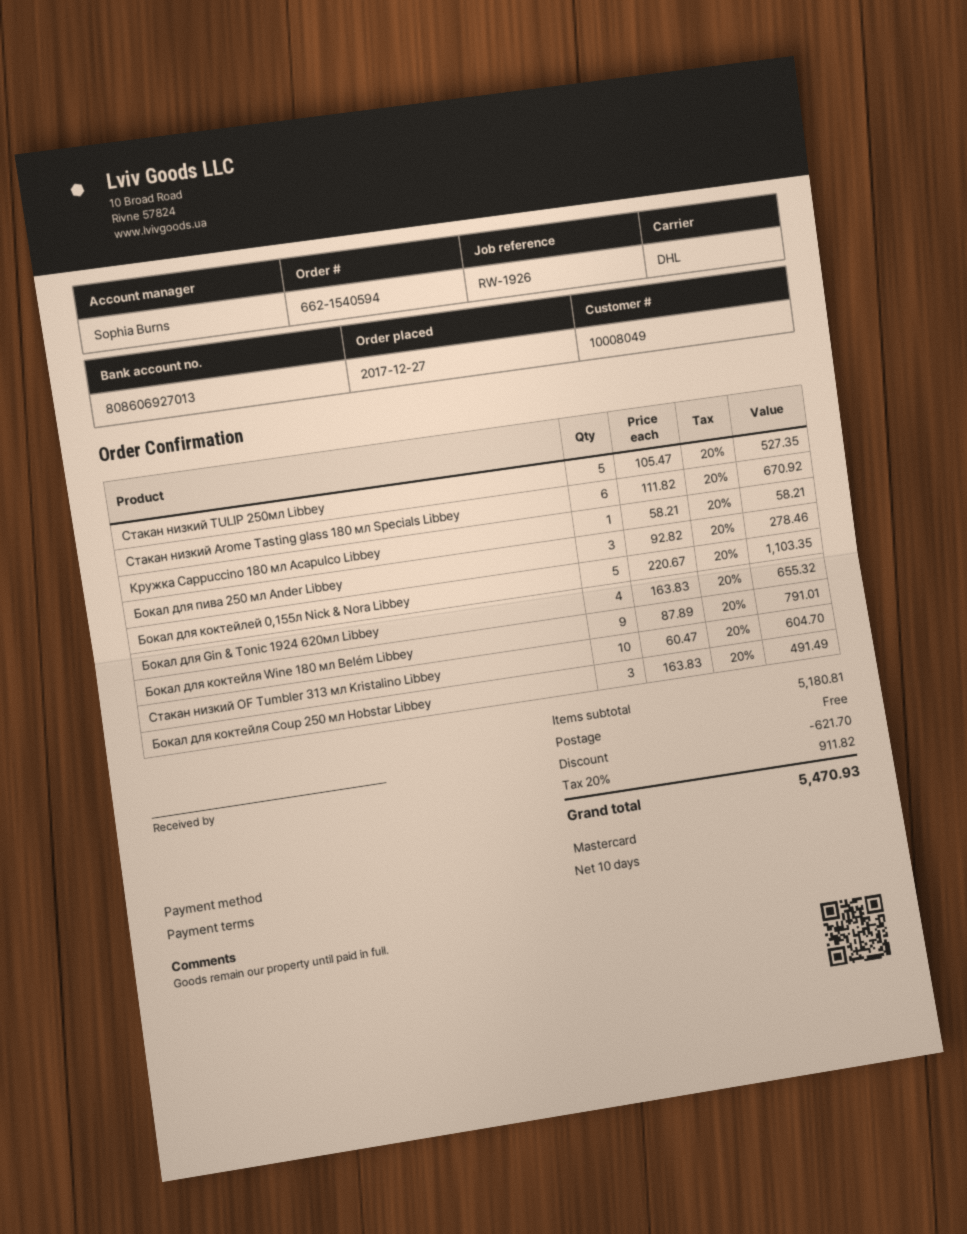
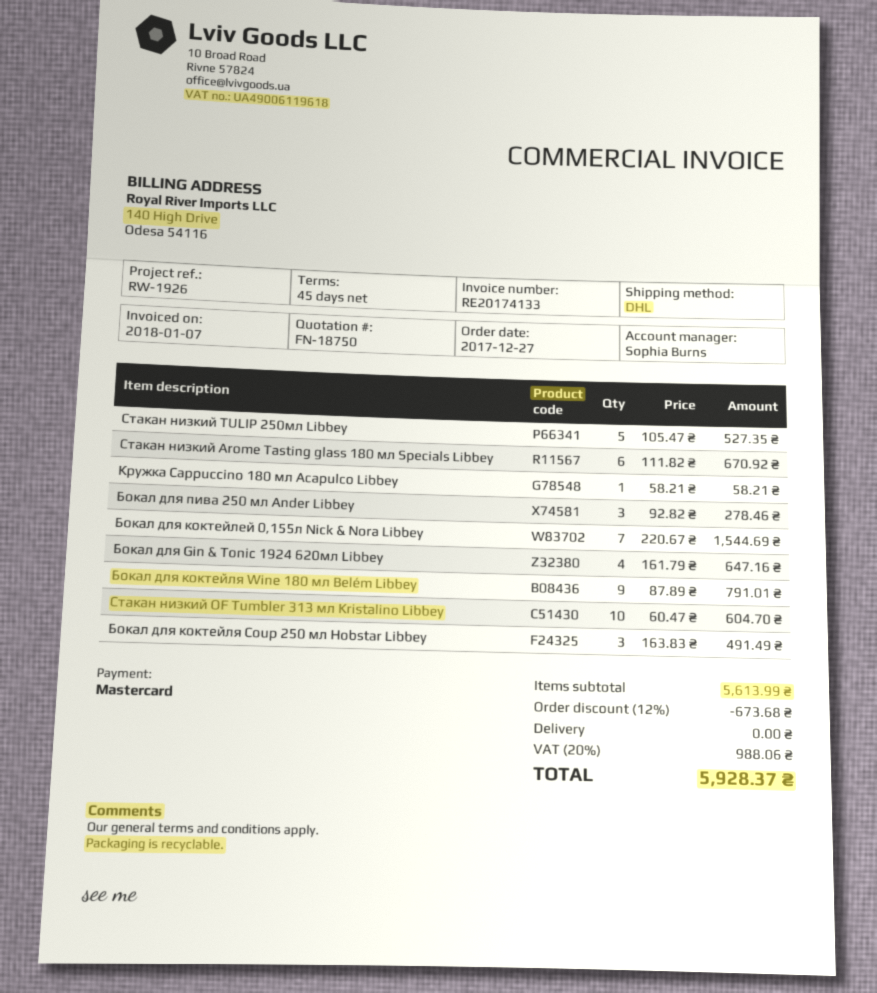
payment terms: 10 days -> 45 days
Бокал для коктейлей 0,155л Nick & Nora Libbey: 5 x 220.67 = 1103.35 -> 7 x 220.67 = 1544.69
Бокал для Gin & Tonic 1924 620мл Libbey: 4 x 163.83 = 655.32 -> 4 x 161.79 = 647.16
subtotal: 5180.81 -> 5613.99
discount: 621.70 -> 673.68
tax: 20% = 911.82 -> 20% = 988.06
total: 5470.93 -> 5928.37

